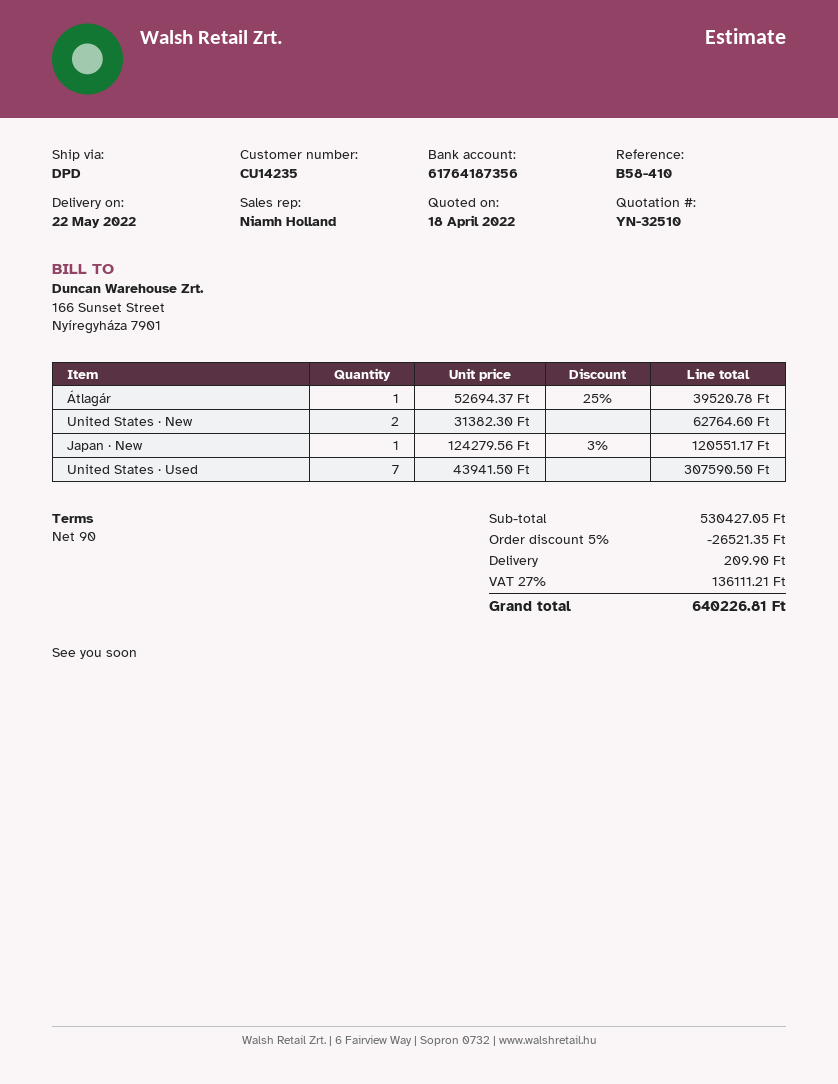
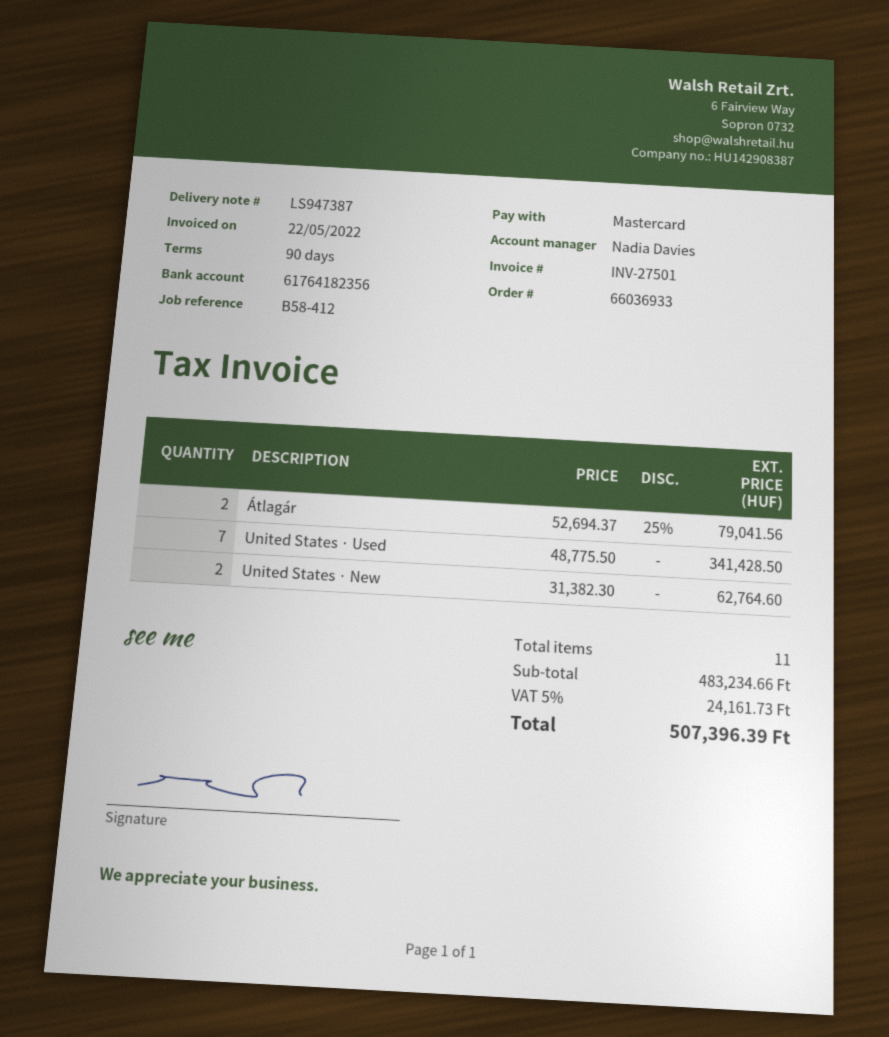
reference: B58-410 -> B58-412
sales rep: Niamh Holland -> Nadia Davies
bank account: 61764187356 -> 61764182356
Átlagár: 1 x 52694.37 - 25% = 39520.78 -> 2 x 52694.37 - 25% = 79041.56
Japan · New: 1 x 124279.56 - 3% = 120551.17 -> none
United States · Used: 7 x 43941.50 = 307590.50 -> 7 x 48775.50 = 341428.50
subtotal: 530427.05 -> 483234.66
discount: 5% = 26521.35 -> none
shipping: 209.90 -> none
tax: 27% = 136111.21 -> 5% = 24161.73
total: 640226.81 -> 507396.39

